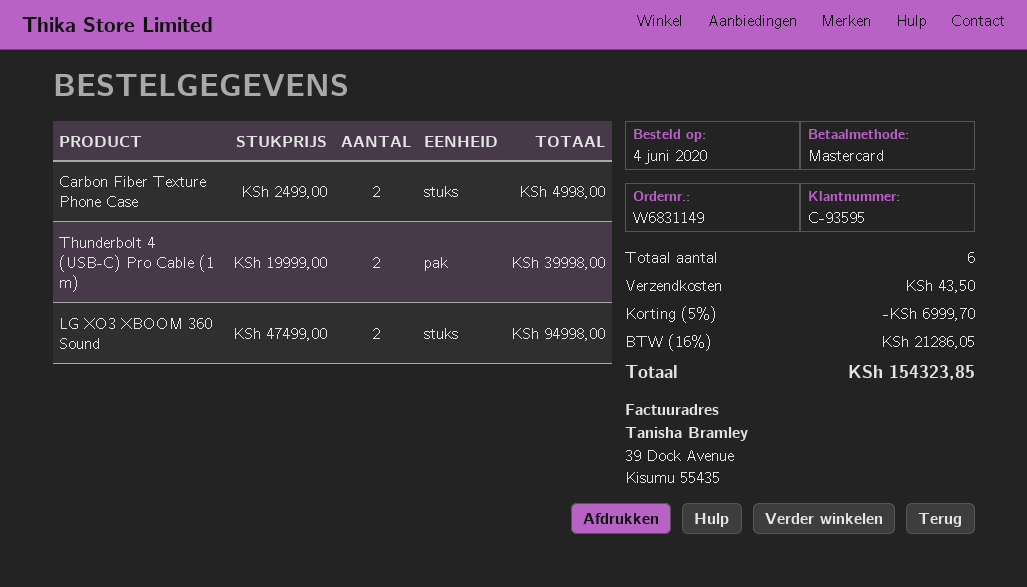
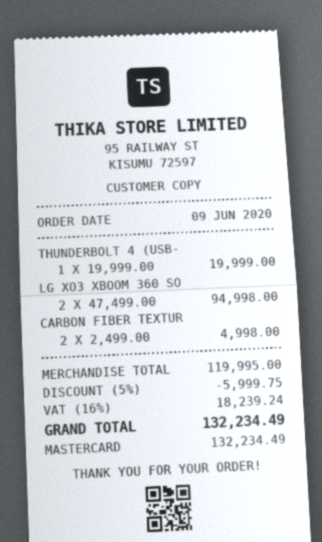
order date: 2020-06-04 -> 2020-06-09
Thunderbolt 4 (USB‑C) Pro Cable (1 m): 2 x 19999.00 = 39998.00 -> 1 x 19999.00 = 19999.00
discount: 5% = 6999.70 -> 5% = 5999.75
shipping: 43.50 -> none
tax: 16% = 21286.05 -> 16% = 18239.24
total: 154323.85 -> 132234.49

